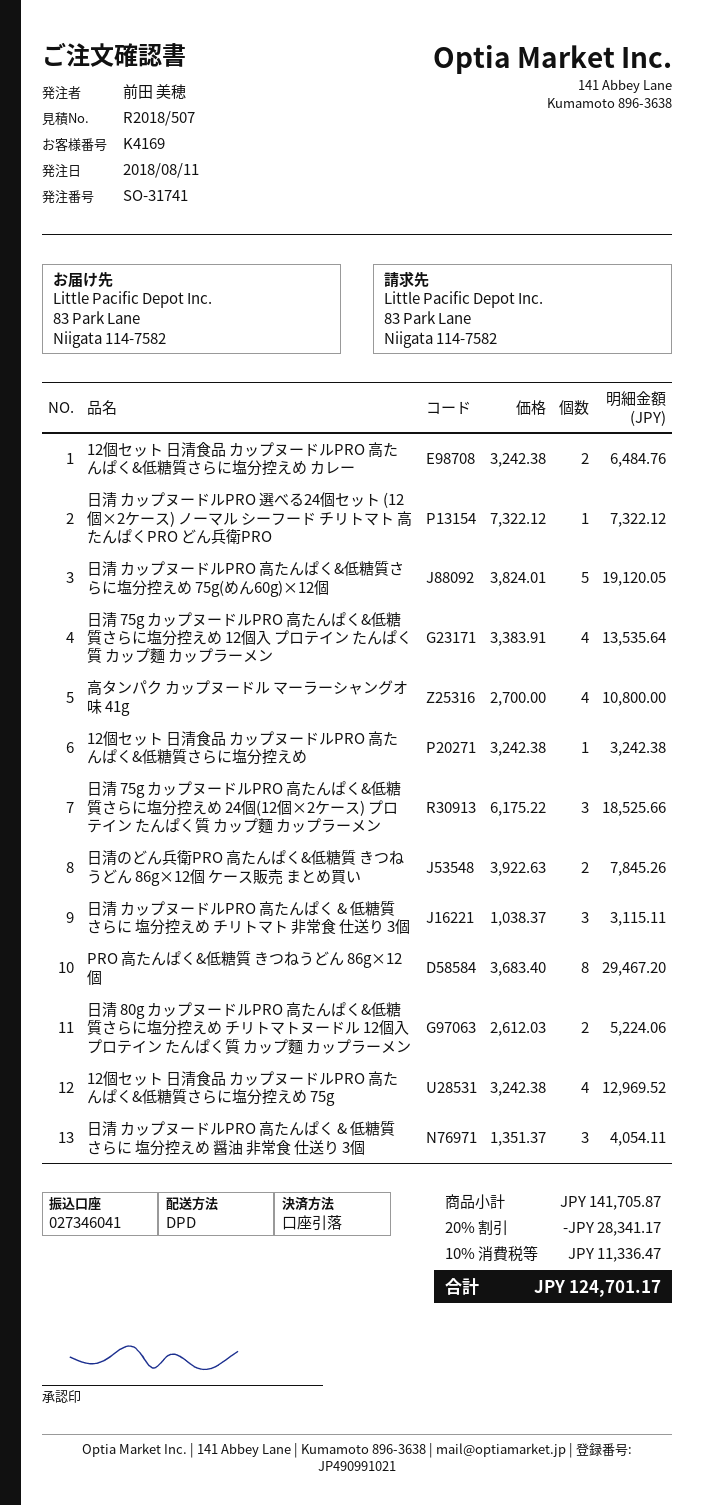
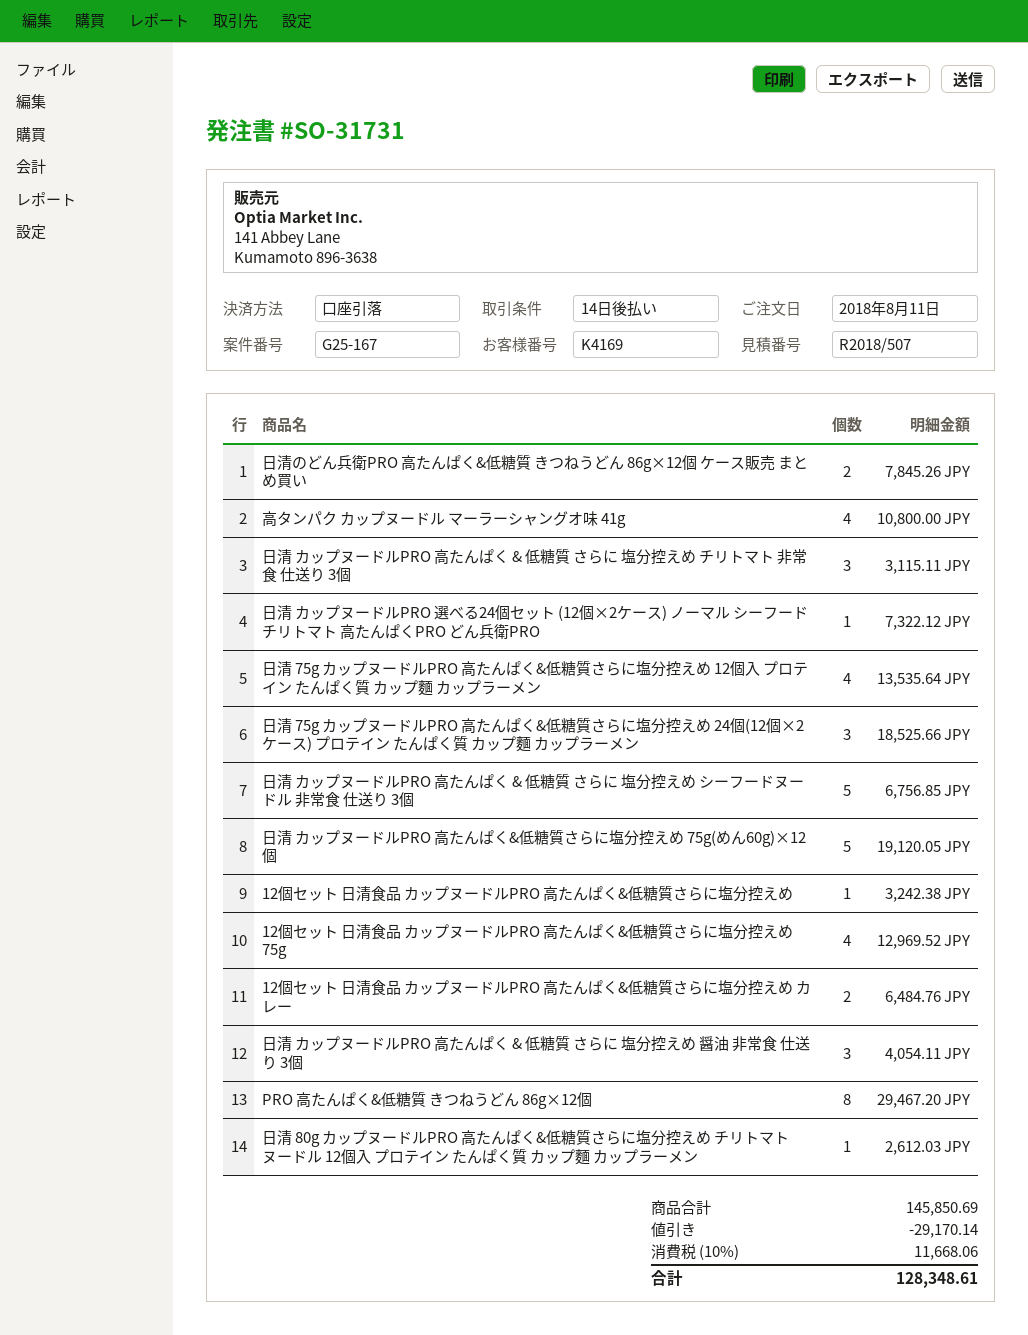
order number: SO-31741 -> SO-31731
日清 80g カップヌードルPRO 高たんぱく&低糖質さらに塩分控えめ チリトマトヌードル 12個入 プロテイン たんぱく質 カップ麵 カップラーメン: 2 for 5224.06 -> 1 for 2612.03
日清 カップヌードルPRO 高たんぱく & 低糖質 さらに 塩分控えめ シーフードヌードル 非常食 仕送り 3個: none -> 5 for 6756.85
subtotal: 141705.87 -> 145850.69
discount: 28341.17 -> 29170.14
tax: 10% = 11336.47 -> 10% = 11668.06
total: 124701.17 -> 128348.61

